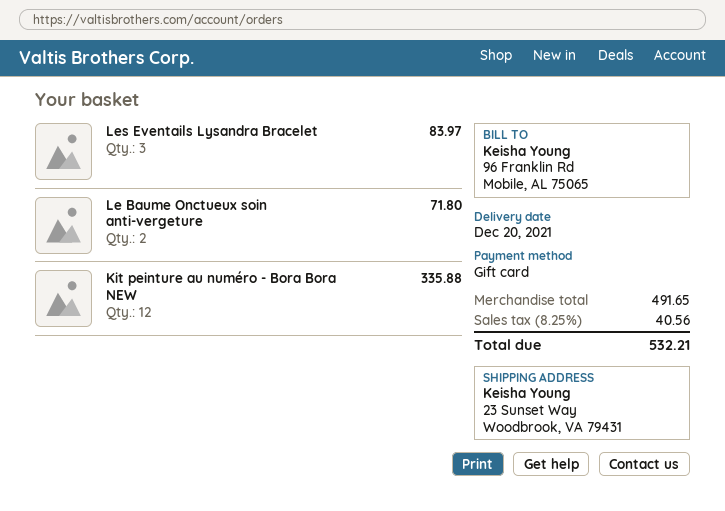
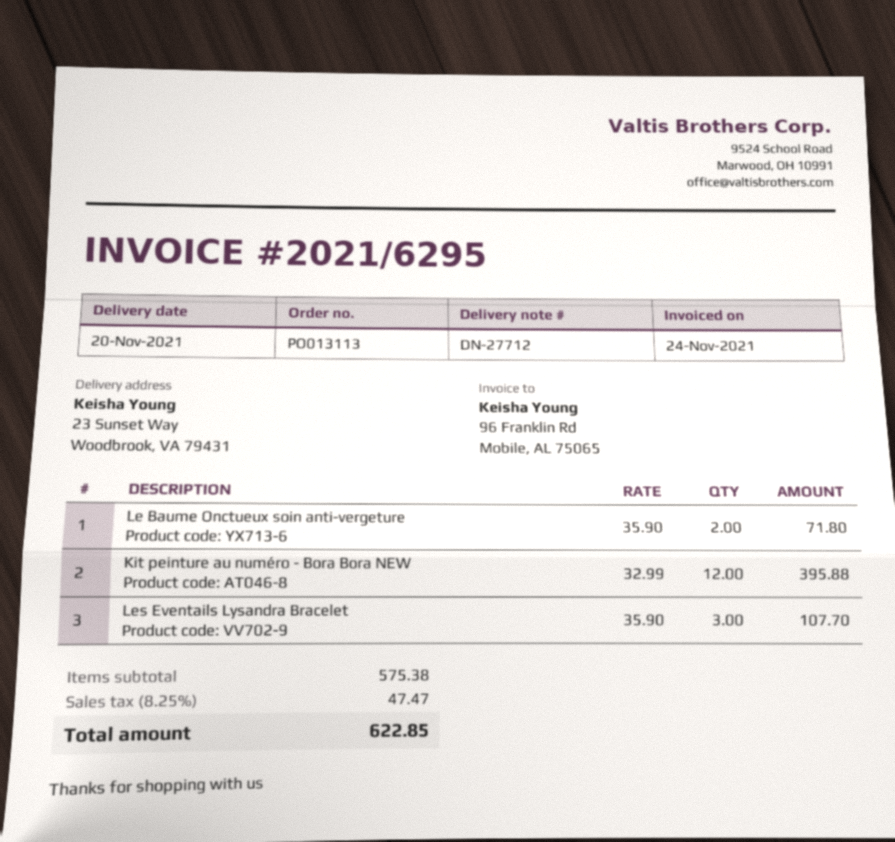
delivery date: 2021-12-20 -> 2021-11-20
Les Eventails Lysandra Bracelet: 3 for 83.97 -> 3 for 107.70
Kit peinture au numéro - Bora Bora NEW: 12 for 335.88 -> 12 for 395.88
subtotal: 491.65 -> 575.38
tax: 8.25% = 40.56 -> 8.25% = 47.47
total: 532.21 -> 622.85

